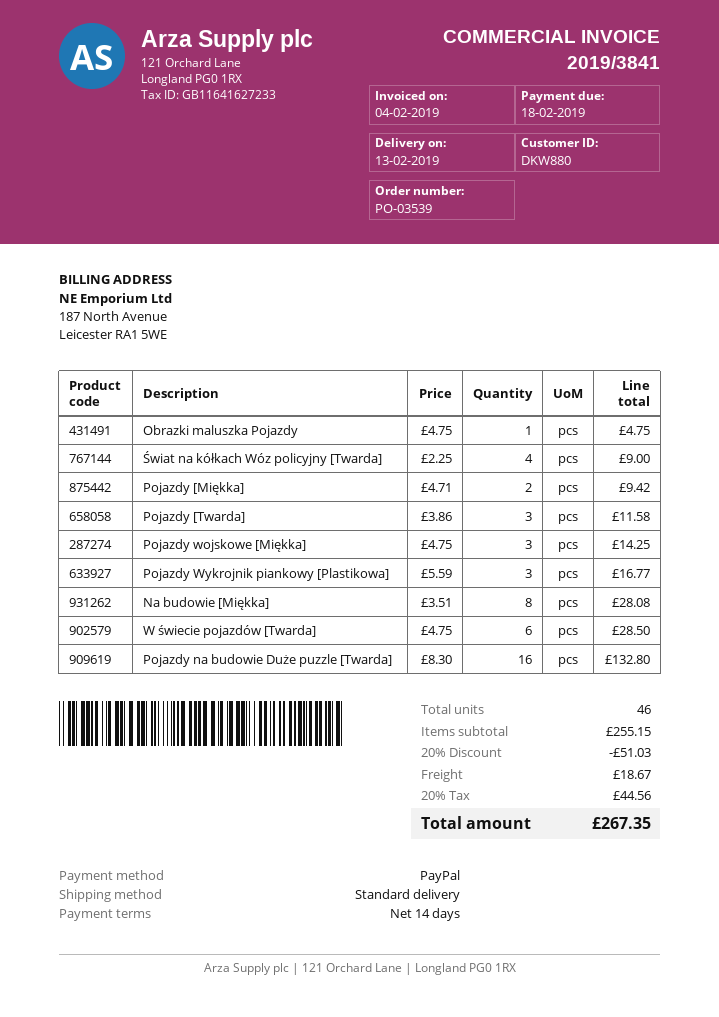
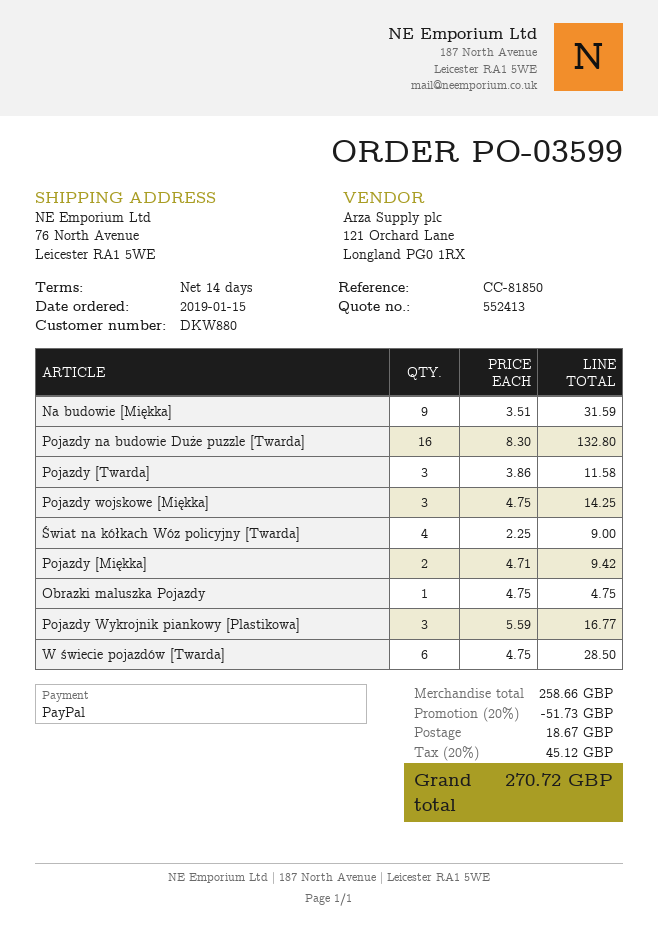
order number: PO-03539 -> PO-03599
Na budowie [Miękka]: 8 x 3.51 = 28.08 -> 9 x 3.51 = 31.59
subtotal: 255.15 -> 258.66
discount: 20% = 51.03 -> 20% = 51.73
tax: 20% = 44.56 -> 20% = 45.12
total: 267.35 -> 270.72

